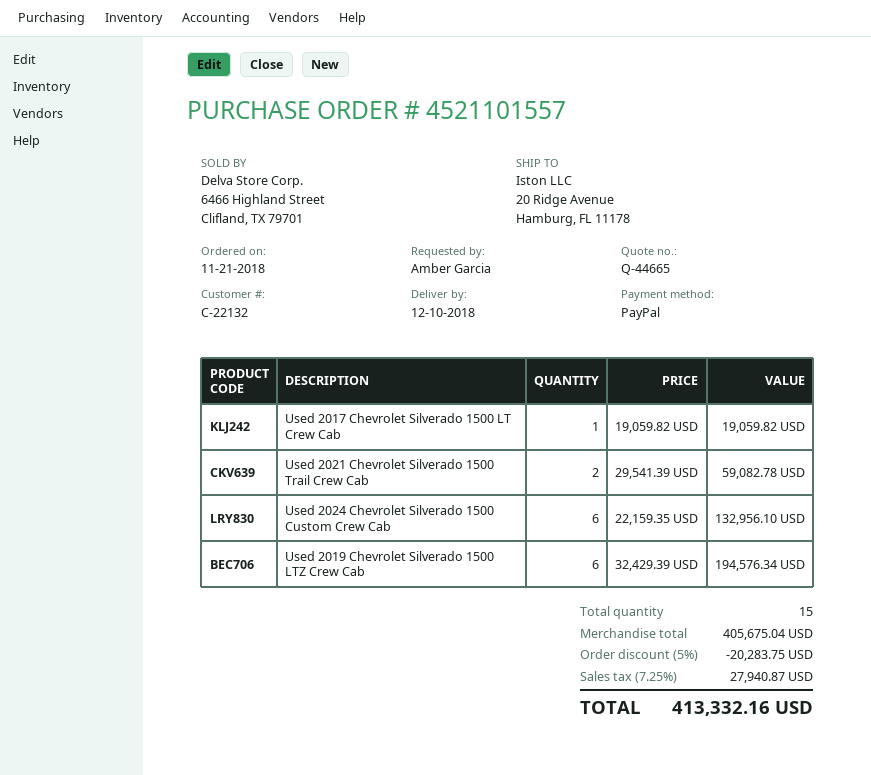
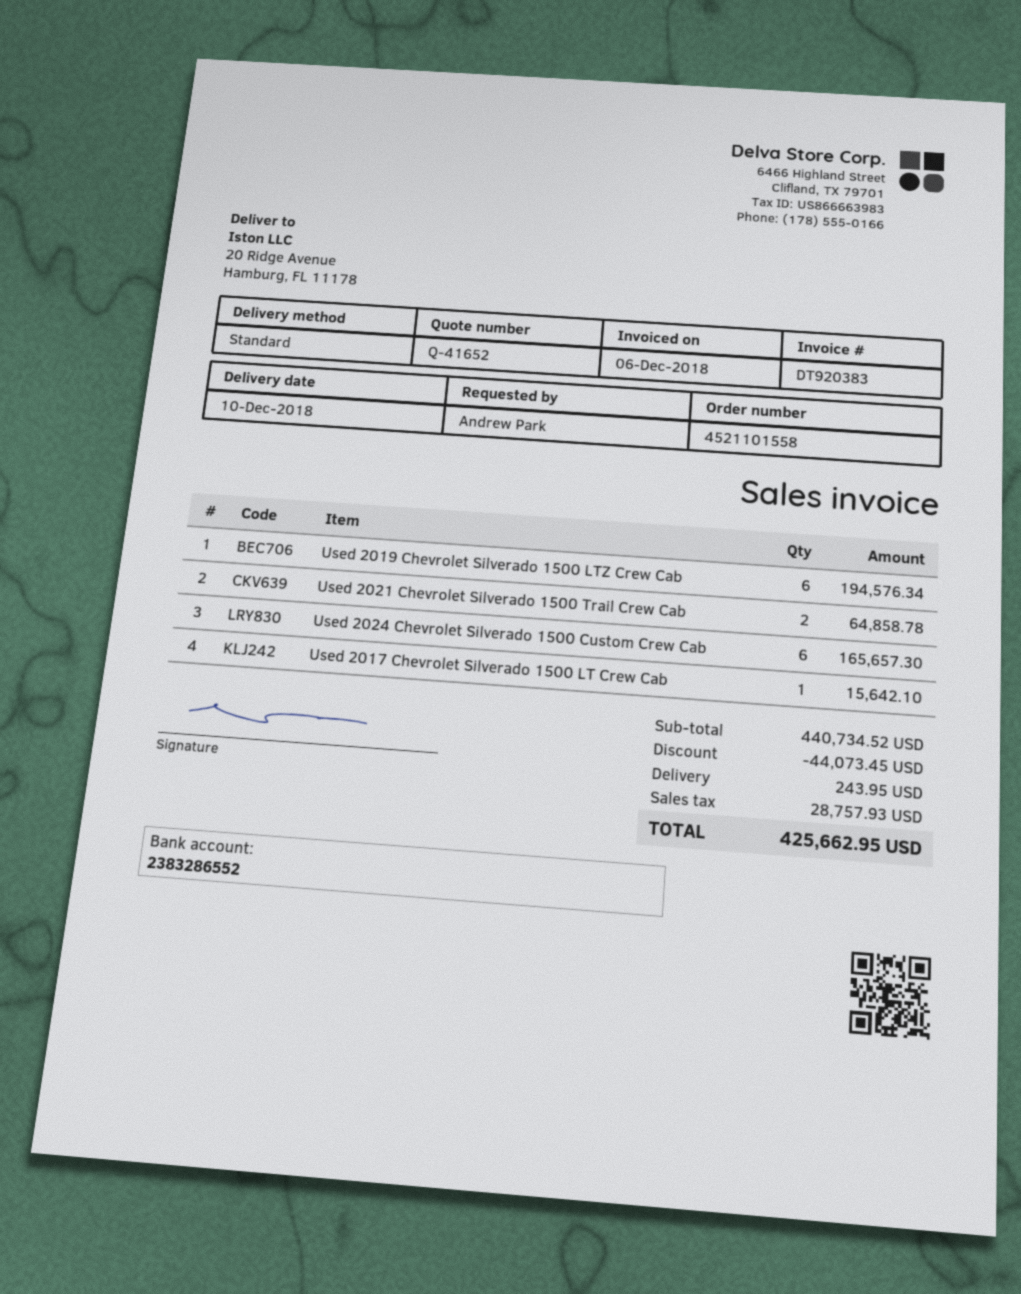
quote number: Q-44665 -> Q-41652
order number: 4521101557 -> 4521101558
ordered by: Amber Garcia -> Andrew Park
Used 2017 Chevrolet Silverado 1500 LT Crew Cab: 1 for 19059.82 -> 1 for 15642.10
Used 2021 Chevrolet Silverado 1500 Trail Crew Cab: 2 for 59082.78 -> 2 for 64858.78
Used 2024 Chevrolet Silverado 1500 Custom Crew Cab: 6 for 132956.10 -> 6 for 165657.30
subtotal: 405675.04 -> 440734.52
discount: 20283.75 -> 44073.45
shipping: none -> 243.95
tax: 27940.87 -> 28757.93
total: 413332.16 -> 425662.95

